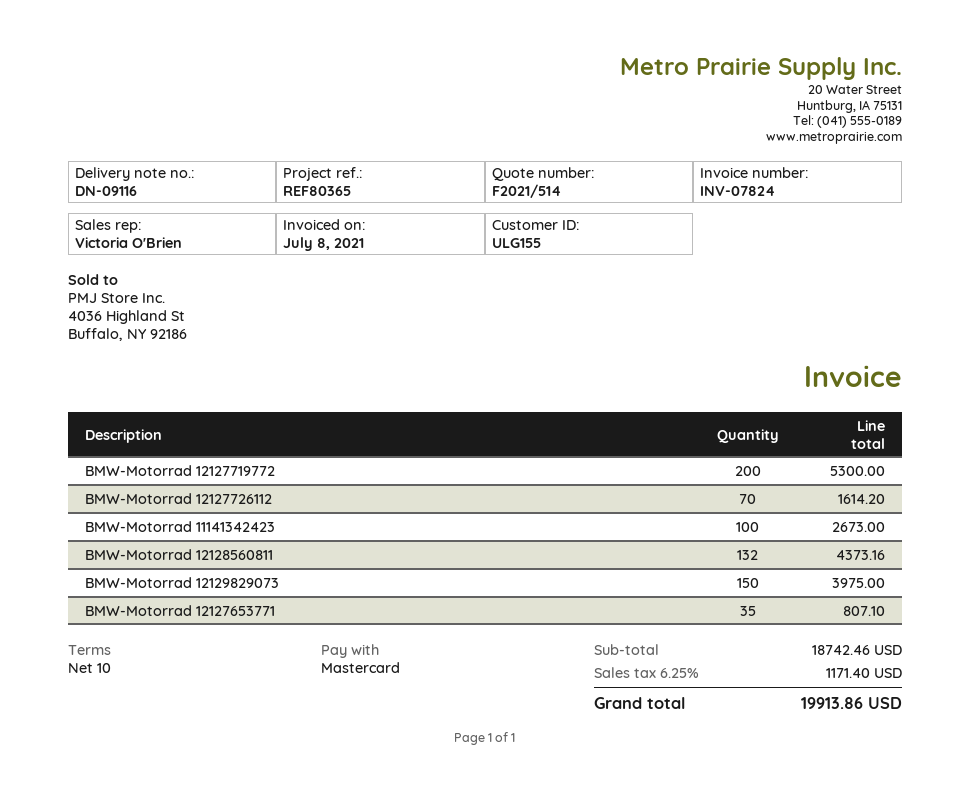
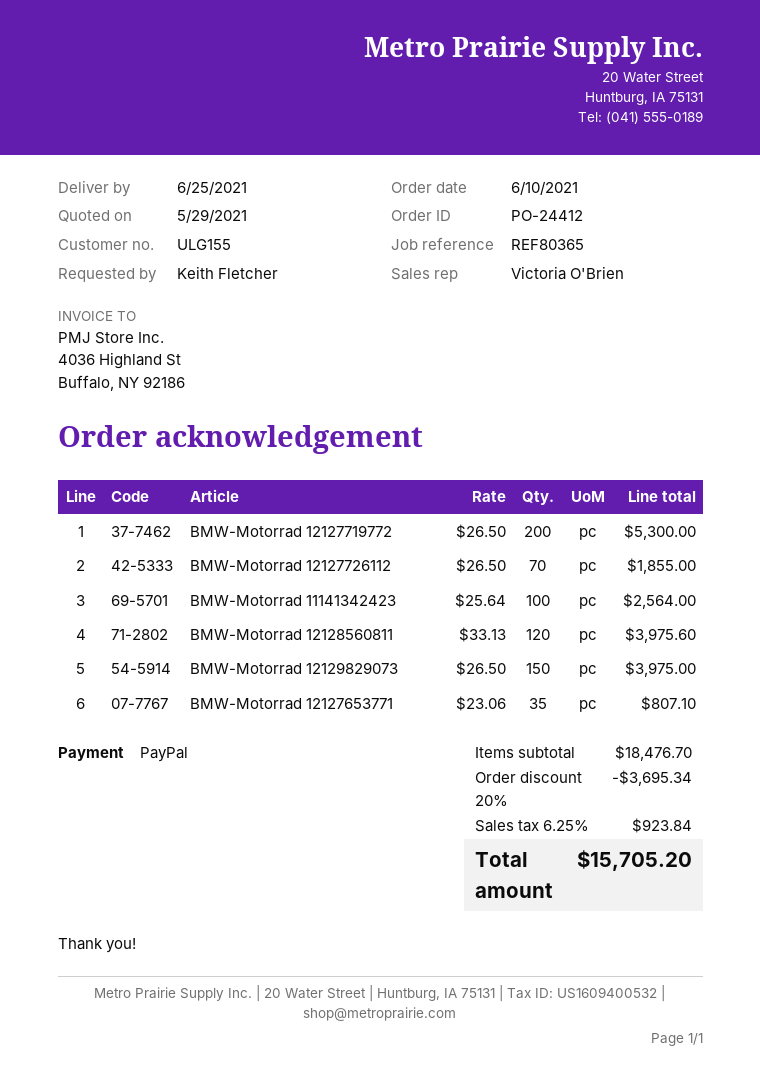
payment method: Mastercard -> PayPal
BMW-Motorrad 12127726112: 70 for 1614.20 -> 70 for 1855.00
BMW-Motorrad 11141342423: 100 for 2673.00 -> 100 for 2564.00
BMW-Motorrad 12128560811: 132 for 4373.16 -> 120 for 3975.60
subtotal: 18742.46 -> 18476.70
discount: none -> 20% = 3695.34
tax: 6.25% = 1171.40 -> 6.25% = 923.84
total: 19913.86 -> 15705.20

